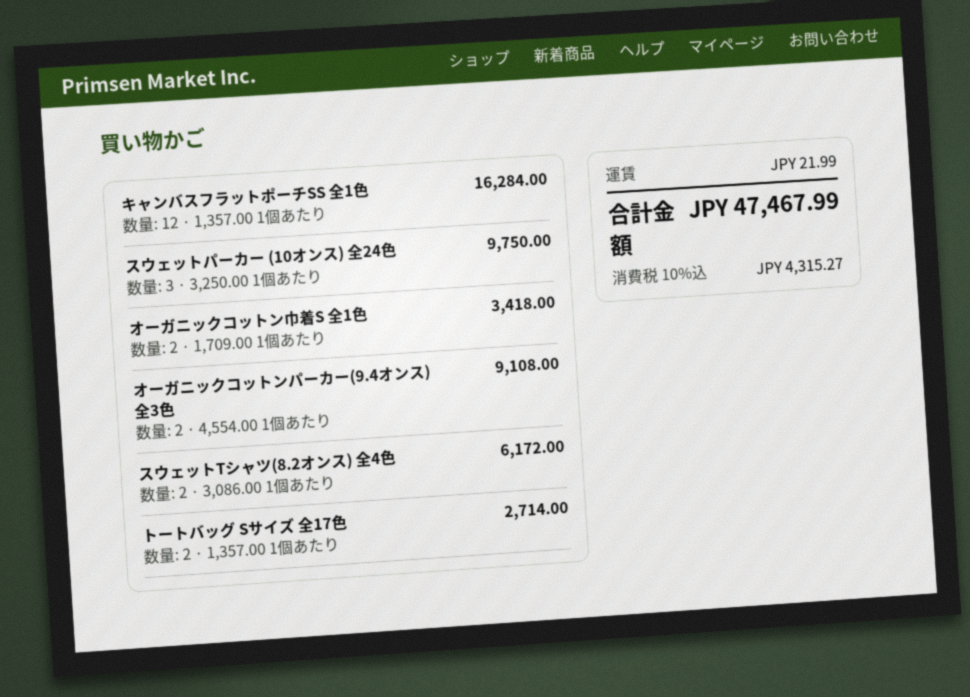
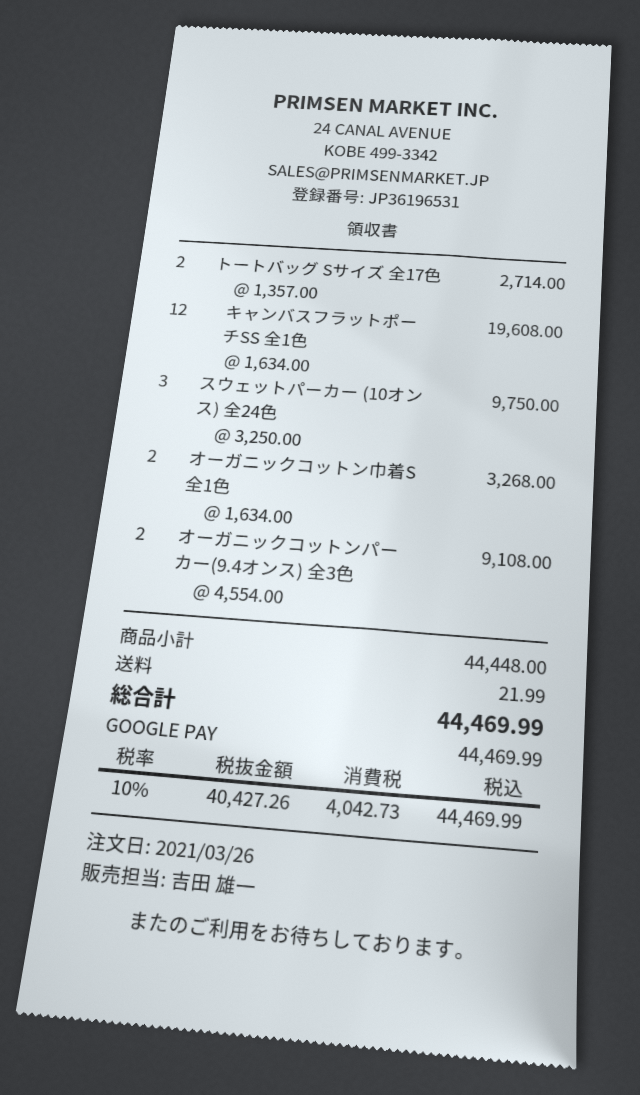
キャンバスフラットポーチSS 全1色: 12 x 1357.00 = 16284.00 -> 12 x 1634.00 = 19608.00
オーガニックコットン巾着S 全1色: 2 x 1709.00 = 3418.00 -> 2 x 1634.00 = 3268.00
スウェットTシャツ(8.2オンス) 全4色: 2 x 3086.00 = 6172.00 -> none
tax: 10% = 4315.27 -> 10% = 4042.73
total: 47467.99 -> 44469.99

